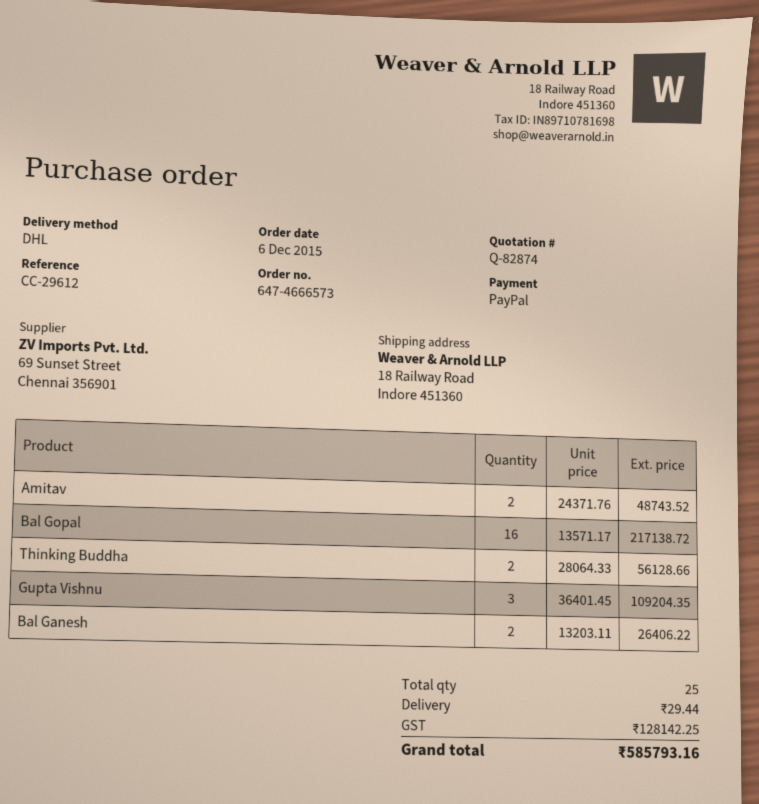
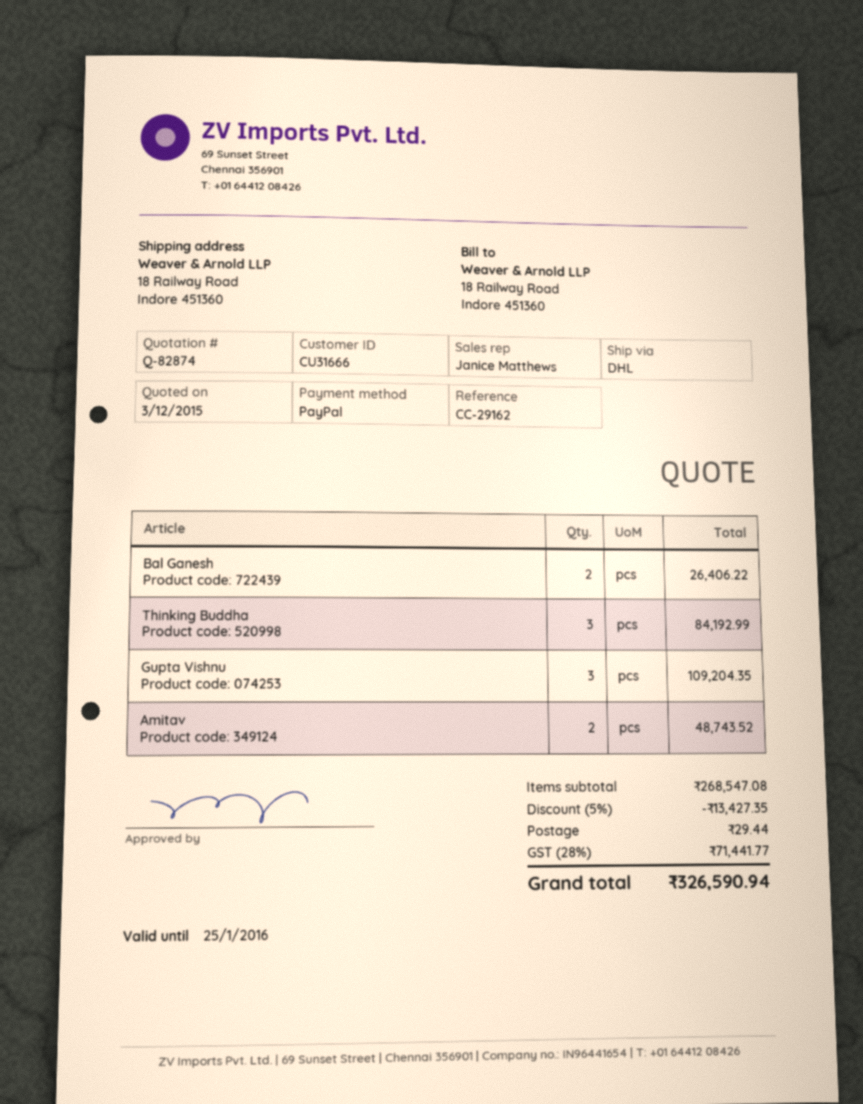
reference: CC-29612 -> CC-29162
Bal Gopal: 16 for 217138.72 -> none
Thinking Buddha: 2 for 56128.66 -> 3 for 84192.99
discount: none -> 5% = 13427.35
tax: 128142.25 -> 71441.77
total: 585793.16 -> 326590.94

